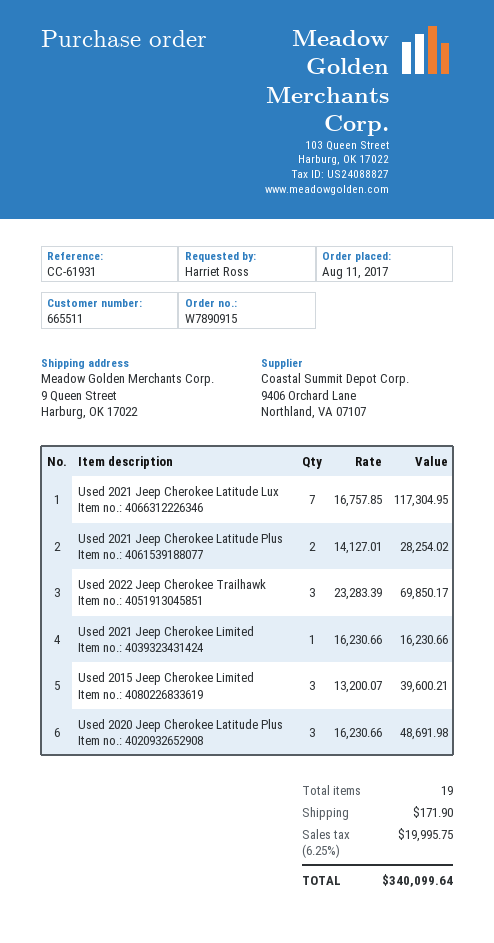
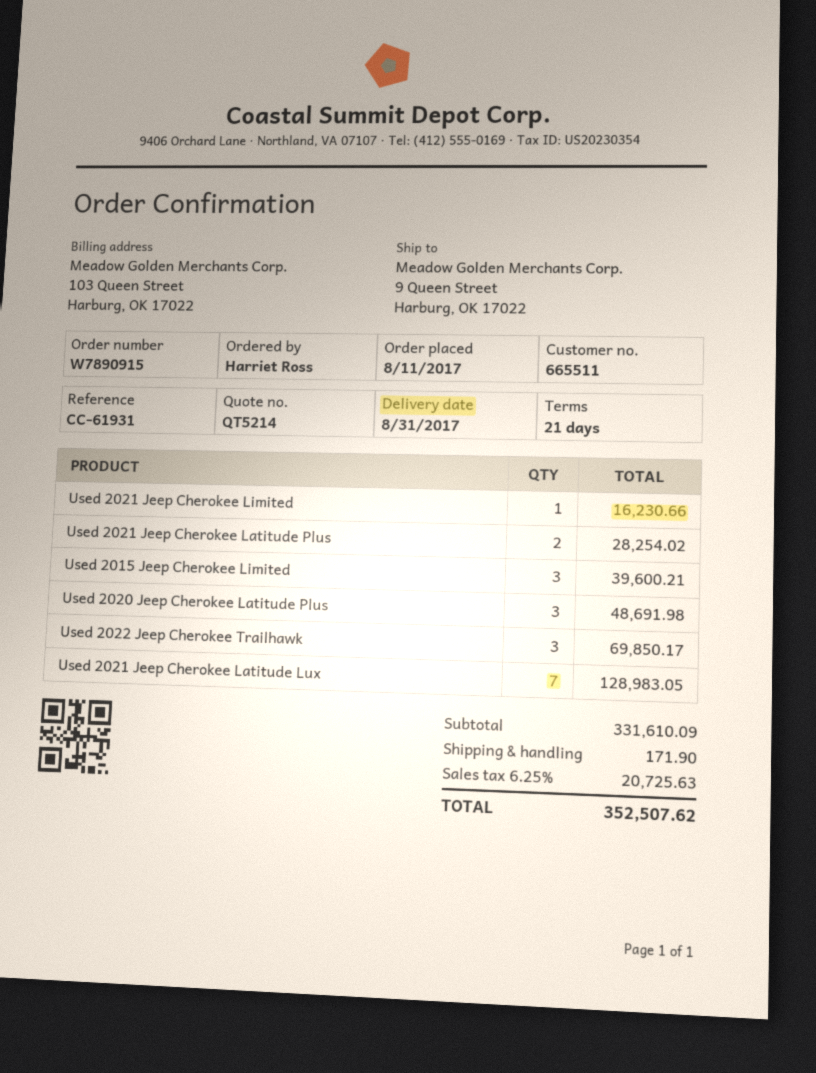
Used 2021 Jeep Cherokee Latitude Lux: 7 for 117304.95 -> 7 for 128983.05
tax: 6.25% = 19995.75 -> 6.25% = 20725.63
total: 340099.64 -> 352507.62

